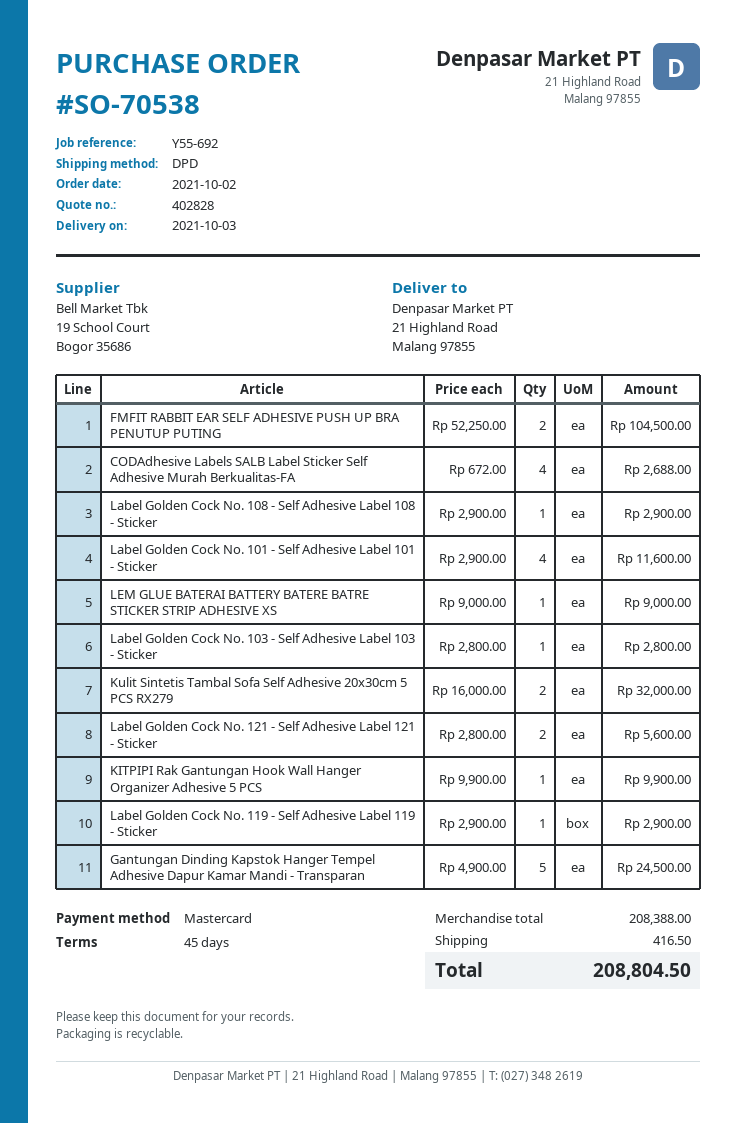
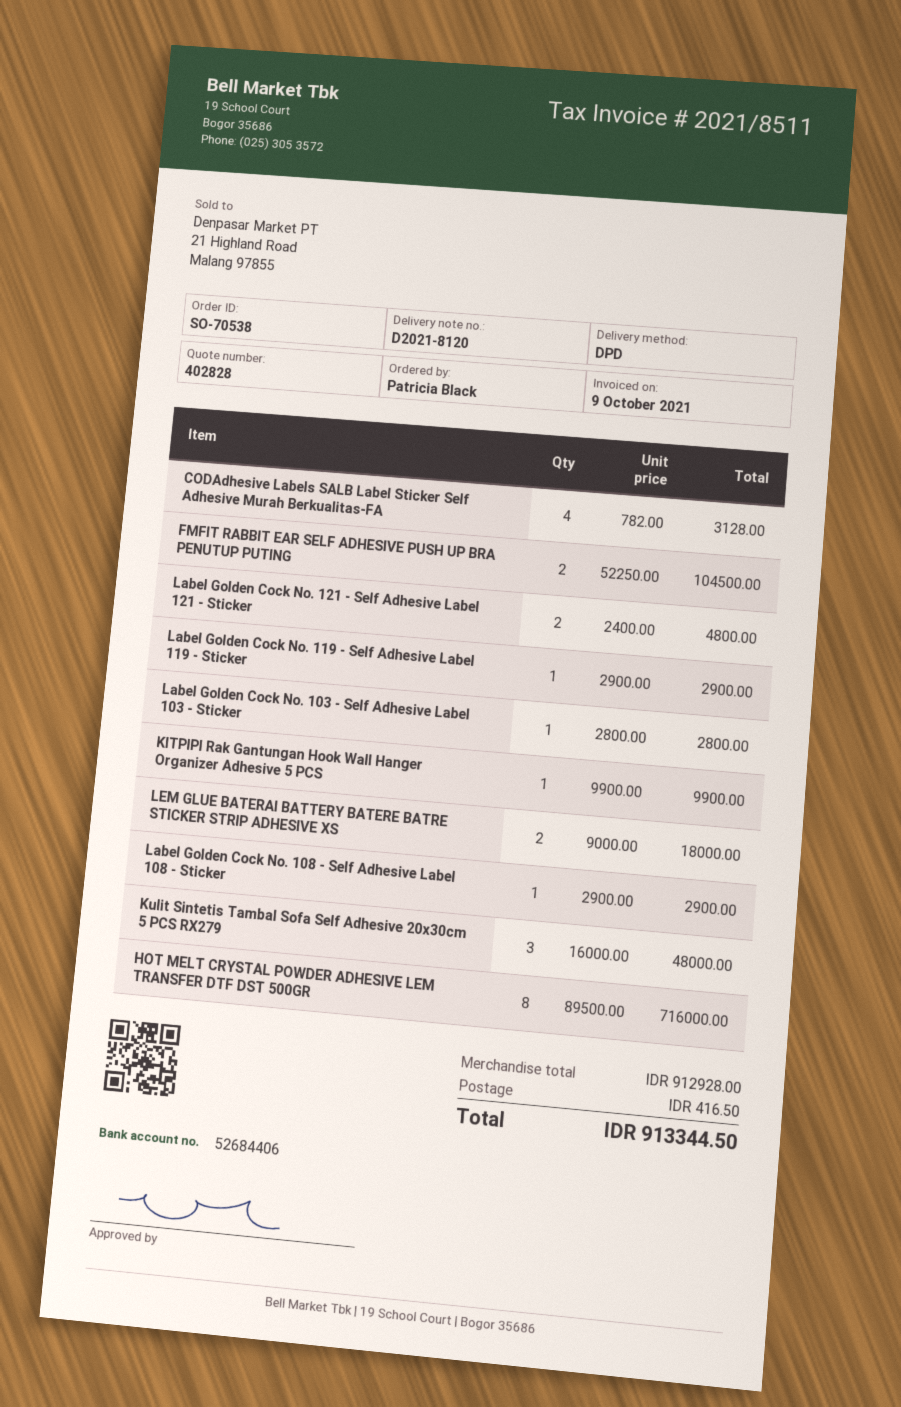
CODAdhesive Labels SALB Label Sticker Self Adhesive Murah Berkualitas-FA: 4 x 672.00 = 2688.00 -> 4 x 782.00 = 3128.00
Label Golden Cock No. 101 - Self Adhesive Label 101 - Sticker: 4 x 2900.00 = 11600.00 -> none
LEM GLUE BATERAI BATTERY BATERE BATRE STICKER STRIP ADHESIVE XS: 1 x 9000.00 = 9000.00 -> 2 x 9000.00 = 18000.00
Kulit Sintetis Tambal Sofa Self Adhesive 20x30cm 5 PCS RX279: 2 x 16000.00 = 32000.00 -> 3 x 16000.00 = 48000.00
Label Golden Cock No. 121 - Self Adhesive Label 121 - Sticker: 2 x 2800.00 = 5600.00 -> 2 x 2400.00 = 4800.00
Gantungan Dinding Kapstok Hanger Tempel Adhesive Dapur Kamar Mandi - Transparan: 5 x 4900.00 = 24500.00 -> none
HOT MELT CRYSTAL POWDER ADHESIVE LEM TRANSFER DTF DST 500GR: none -> 8 x 89500.00 = 716000.00
subtotal: 208388.00 -> 912928.00
total: 208804.50 -> 913344.50

